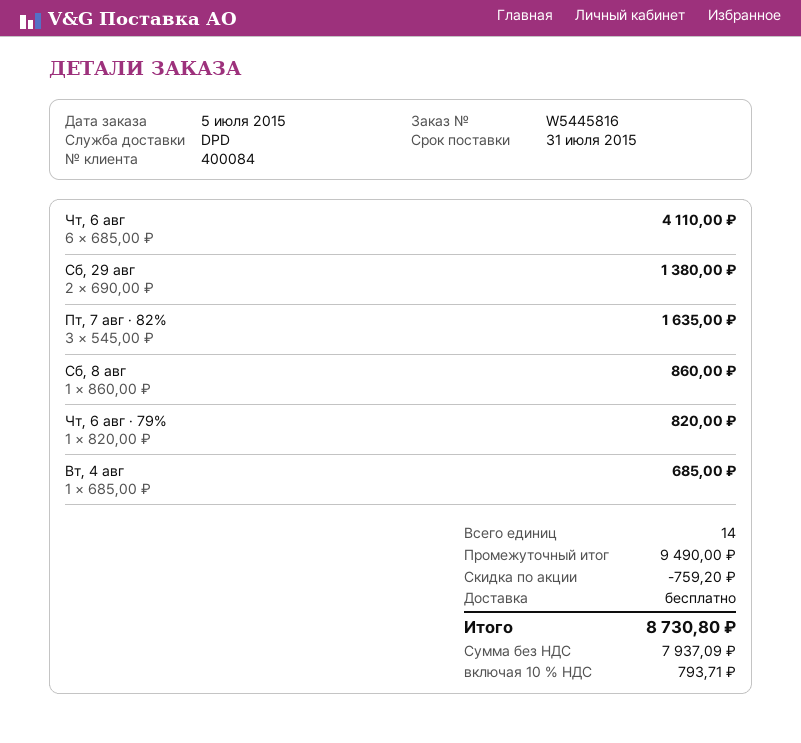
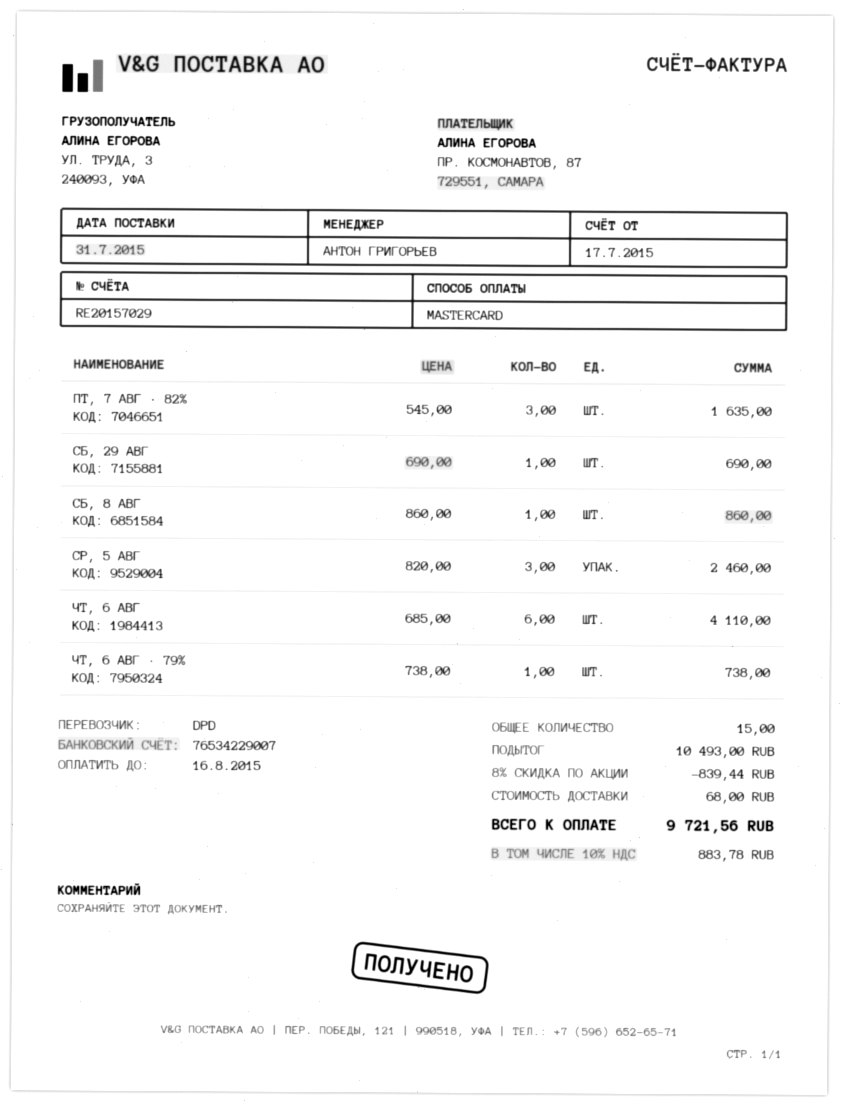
Сб, 29 авг: 2 x 690.00 = 1380.00 -> 1 x 690.00 = 690.00
Чт, 6 авг · 79%: 1 x 820.00 = 820.00 -> 1 x 738.00 = 738.00
Вт, 4 авг: 1 x 685.00 = 685.00 -> none
СР, 5 АВГ: none -> 3 x 820.00 = 2460.00
total quantity: 14 -> 15
subtotal: 9490.00 -> 10493.00
discount: 759.20 -> 839.44
shipping: 0.00 -> 68.00
tax: 10% = 793.71 -> 10% = 883.78
total: 8730.80 -> 9721.56

